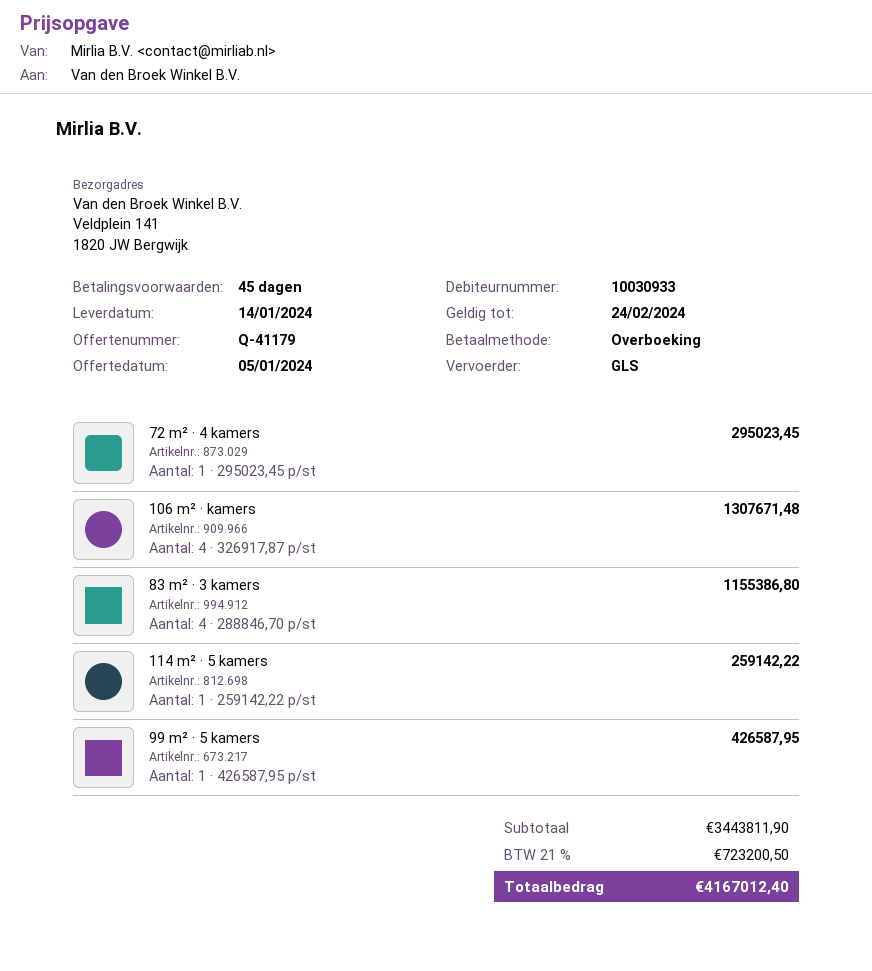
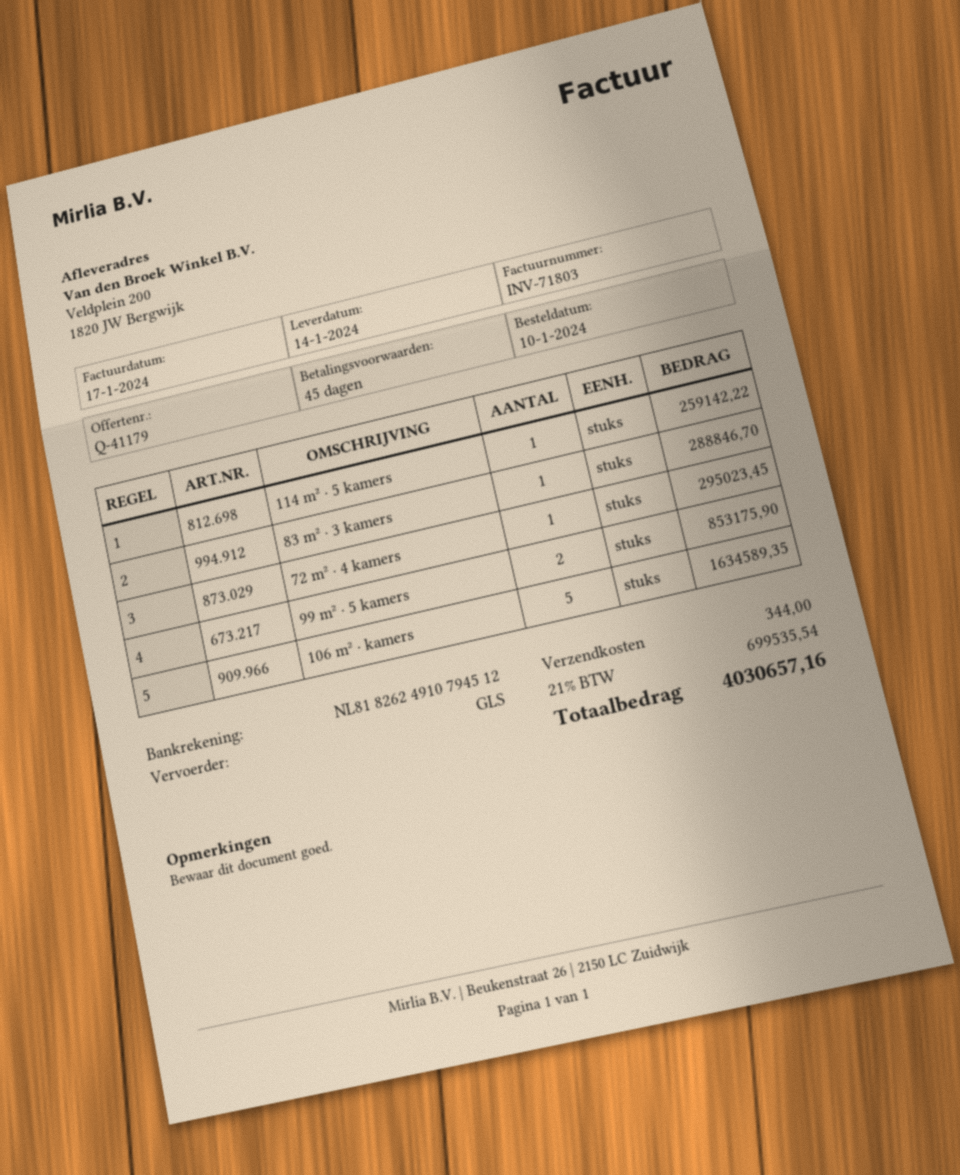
ship to: Veldplein 141, 1820 JW Bergwijk -> Veldplein 200, 1820 JW Bergwijk
106 m² · kamers: 4 for 1307671.48 -> 5 for 1634589.35
83 m² · 3 kamers: 4 for 1155386.80 -> 1 for 288846.70
99 m² · 5 kamers: 1 for 426587.95 -> 2 for 853175.90
shipping: none -> 344.00
tax: 21% = 723200.50 -> 21% = 699535.54
total: 4167012.40 -> 4030657.16

